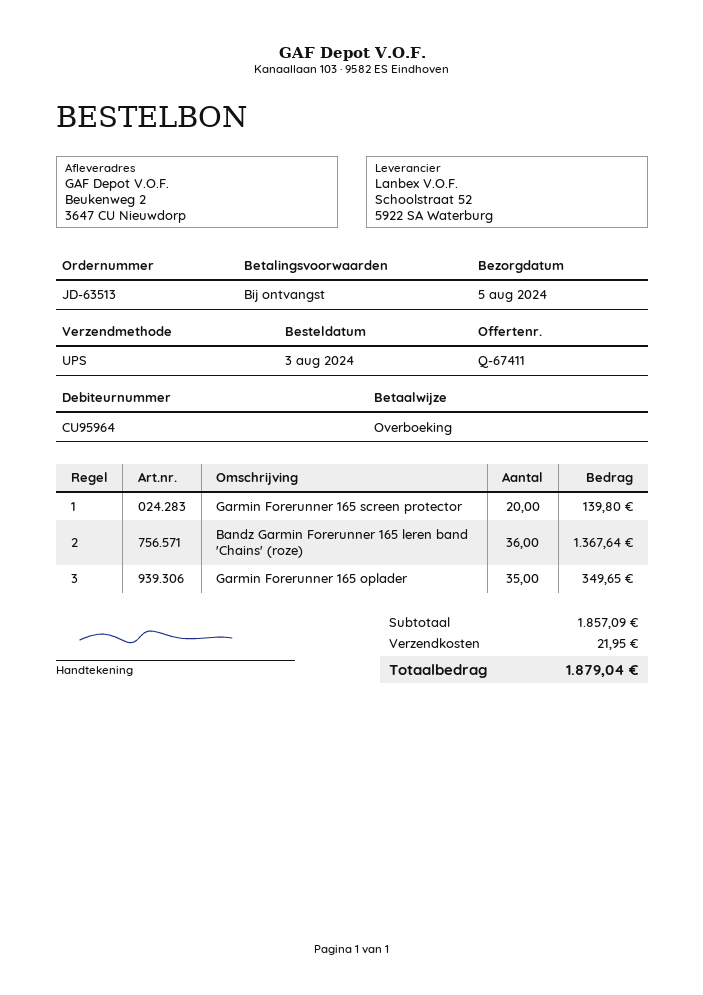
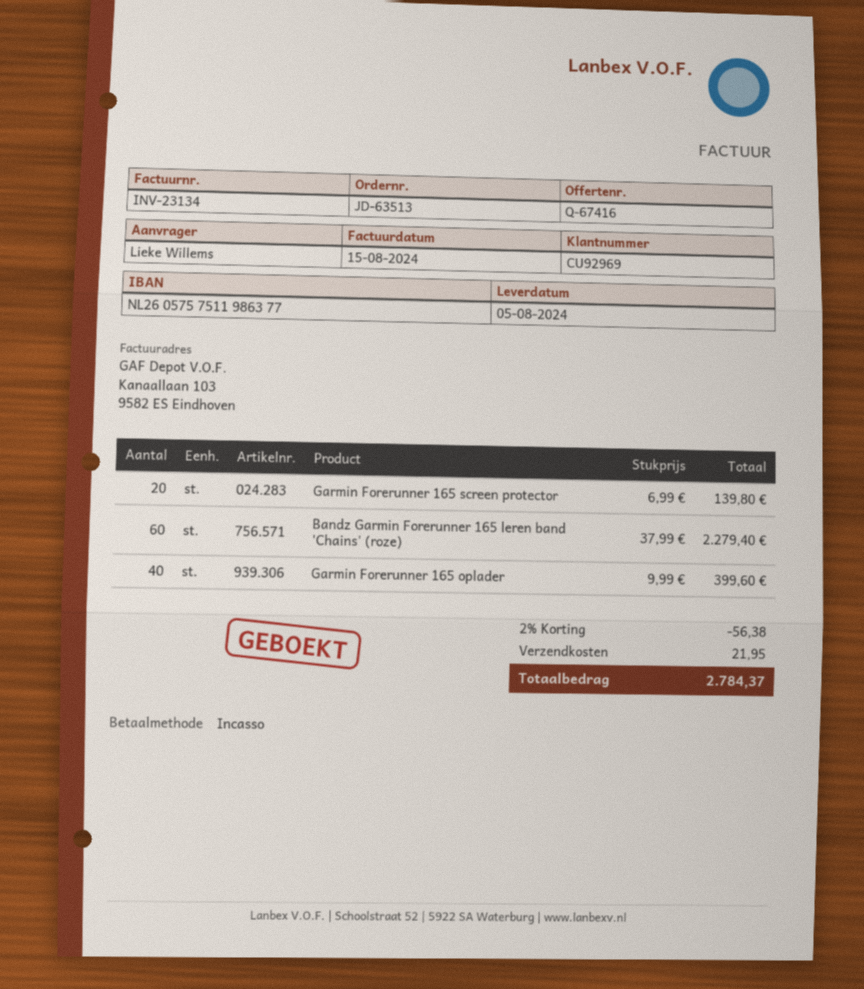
quote number: Q-67411 -> Q-67416
customer number: CU95964 -> CU92969
payment method: bank transfer -> direct debit
Bandz Garmin Forerunner 165 leren band 'Chains' (roze): 36 for 1367.64 -> 60 for 2279.40
Garmin Forerunner 165 oplader: 35 for 349.65 -> 40 for 399.60
discount: none -> 2% = 56.38
total: 1879.04 -> 2784.37

